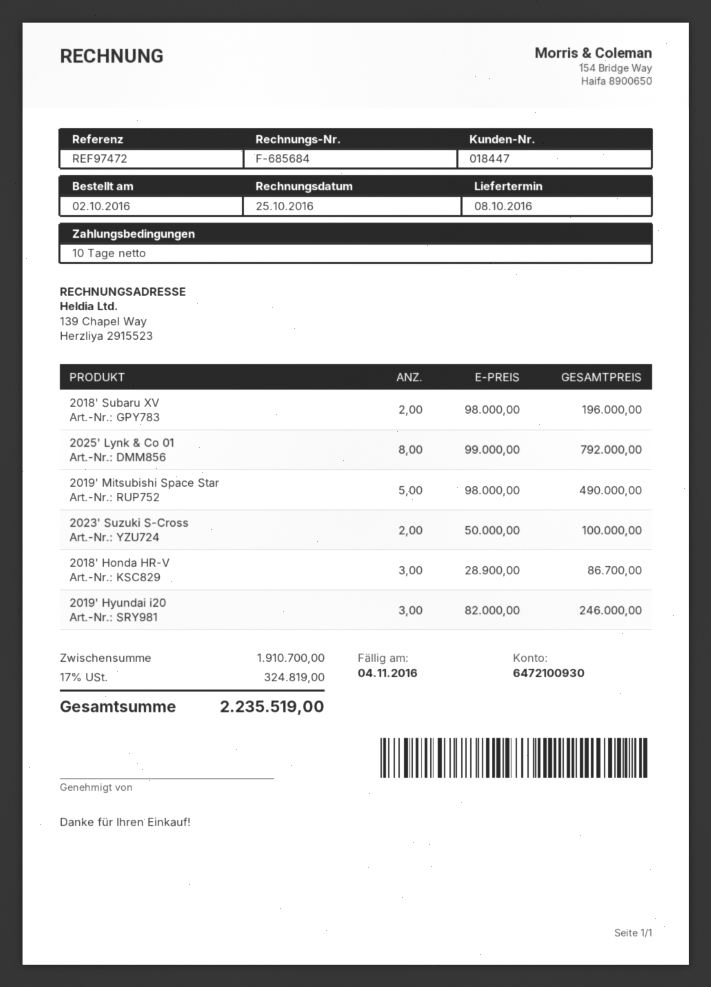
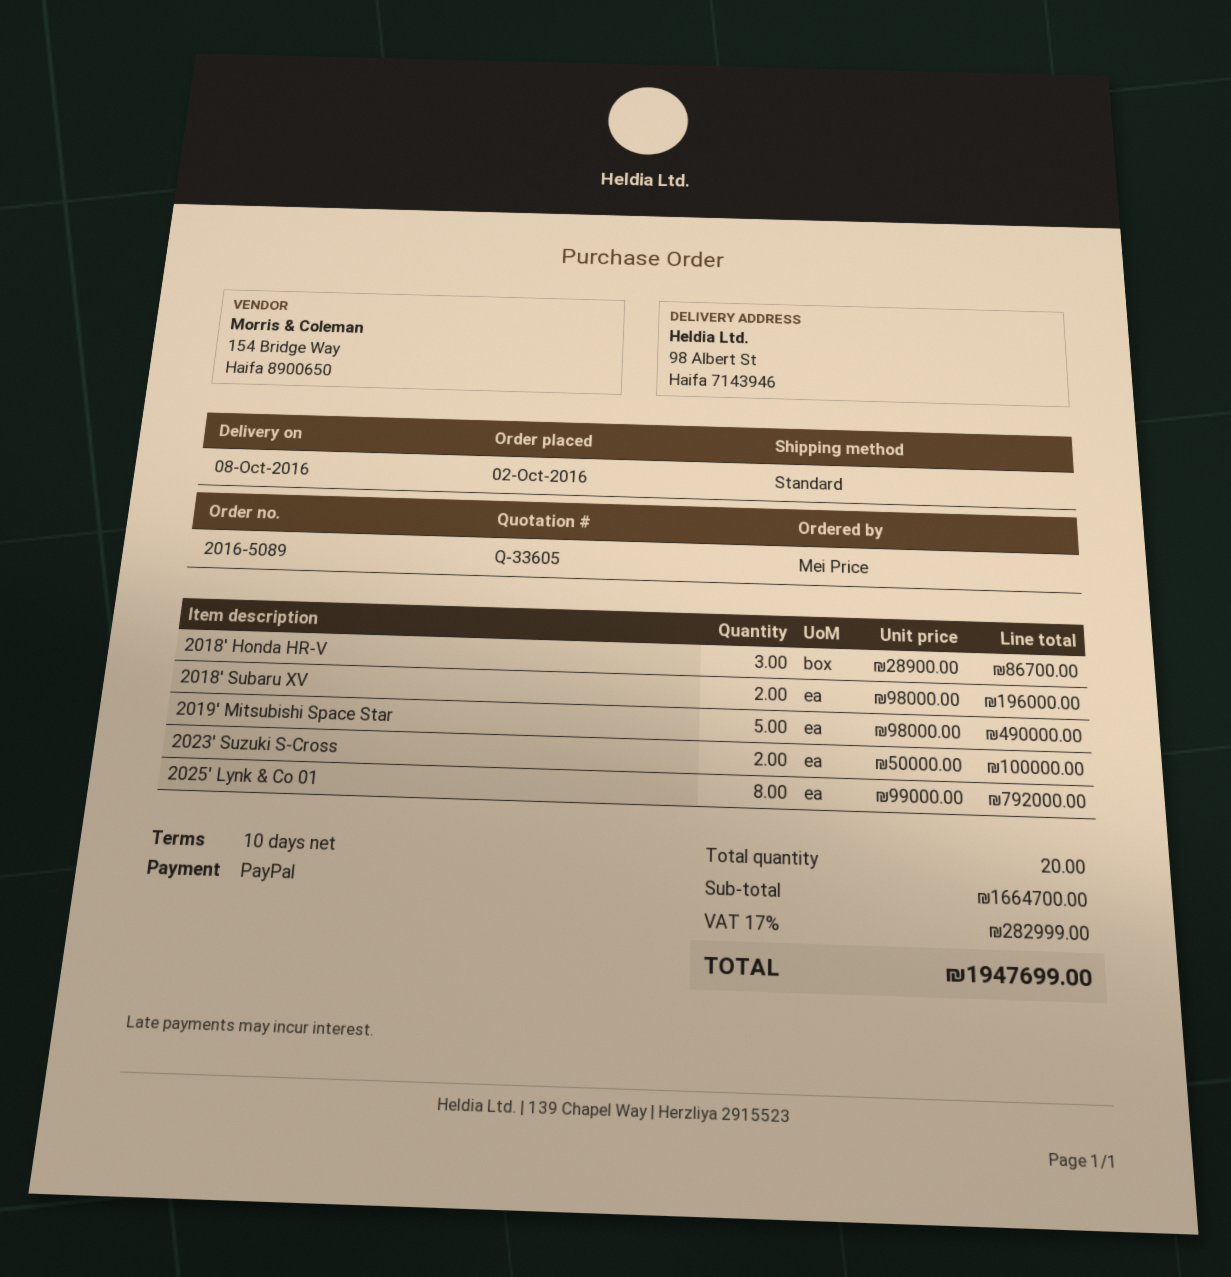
2019' Hyundai i20: 3 x 82000.00 = 246000.00 -> none
subtotal: 1910700.00 -> 1664700.00
tax: 17% = 324819.00 -> 17% = 282999.00
total: 2235519.00 -> 1947699.00

